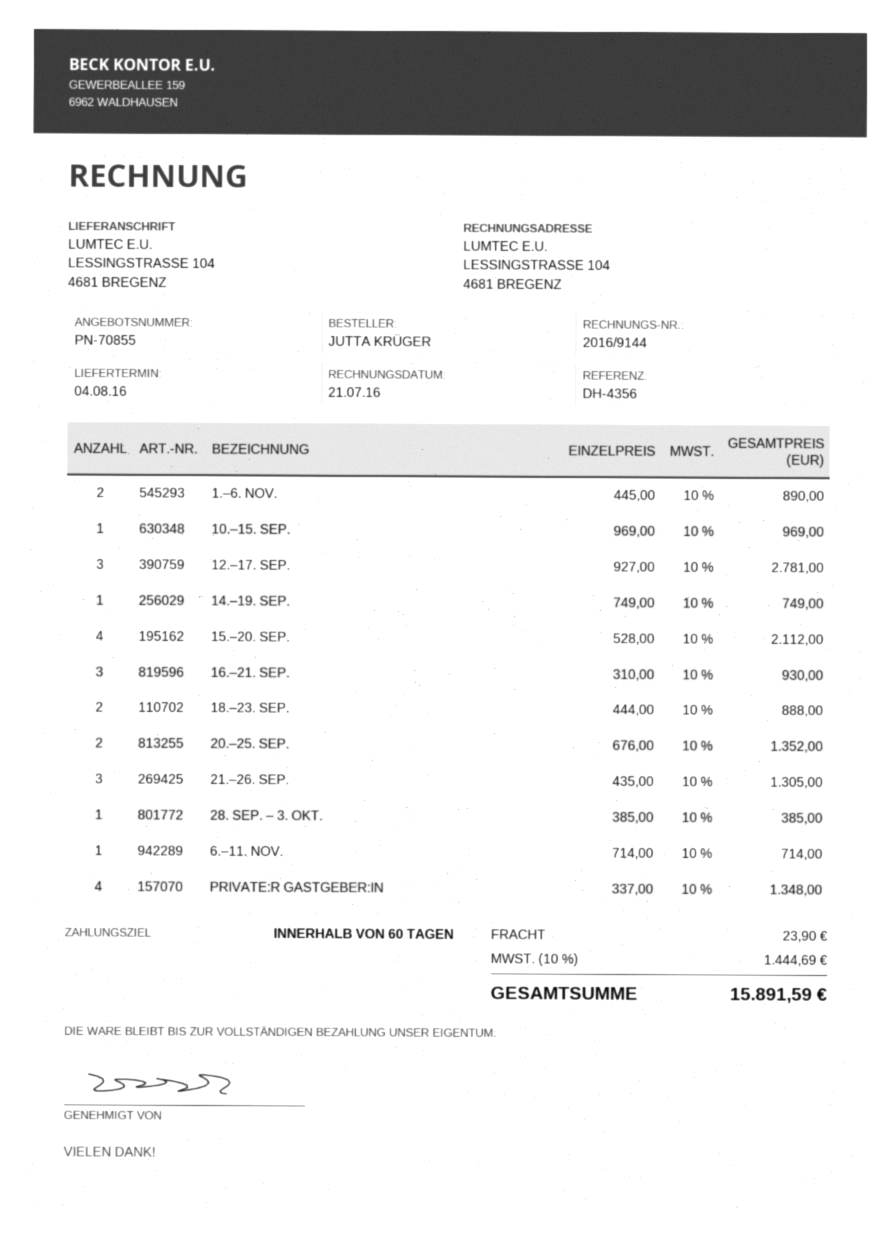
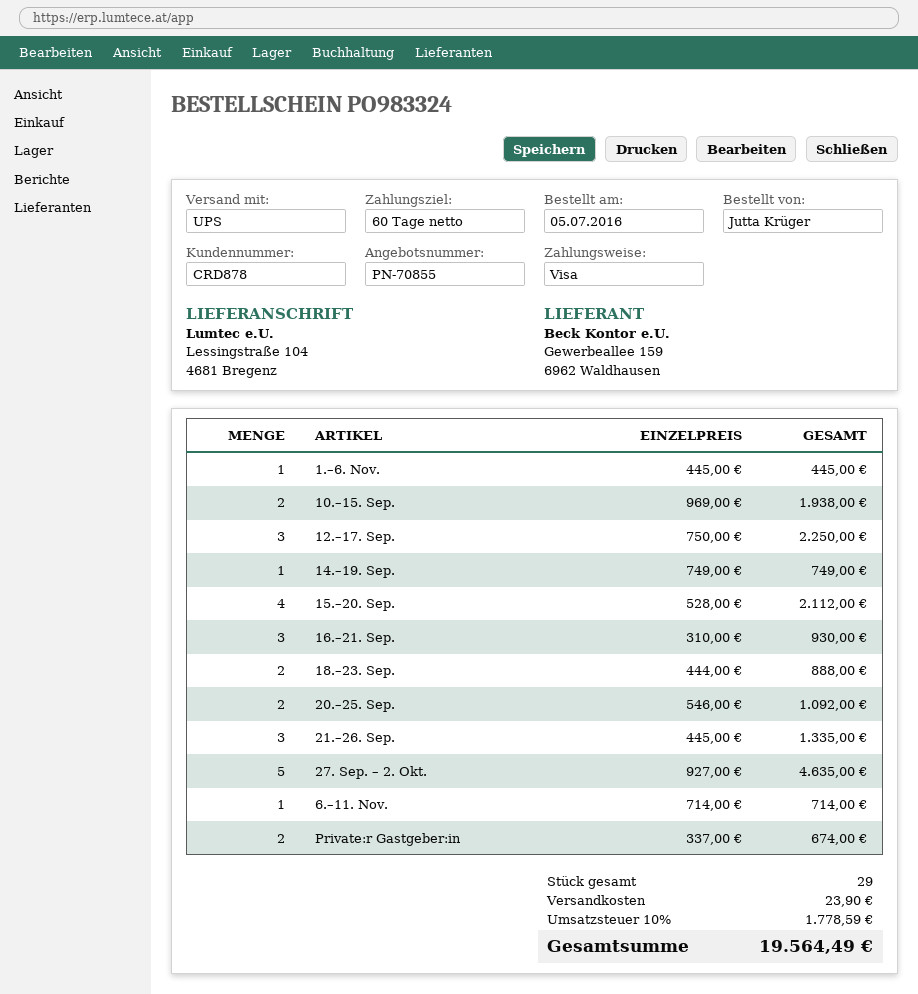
1.–6. NOV.: 2 x 445.00 = 890.00 -> 1 x 445.00 = 445.00
10.–15. SEP.: 1 x 969.00 = 969.00 -> 2 x 969.00 = 1938.00
12.–17. SEP.: 3 x 927.00 = 2781.00 -> 3 x 750.00 = 2250.00
20.–25. SEP.: 2 x 676.00 = 1352.00 -> 2 x 546.00 = 1092.00
21.–26. SEP.: 3 x 435.00 = 1305.00 -> 3 x 445.00 = 1335.00
28. SEP. – 3. OKT.: 1 x 385.00 = 385.00 -> none
PRIVATE:R GASTGEBER:IN: 4 x 337.00 = 1348.00 -> 2 x 337.00 = 674.00
27. Sep. – 2. Okt.: none -> 5 x 927.00 = 4635.00
tax: 10% = 1444.69 -> 10% = 1778.59
total: 15891.59 -> 19564.49

